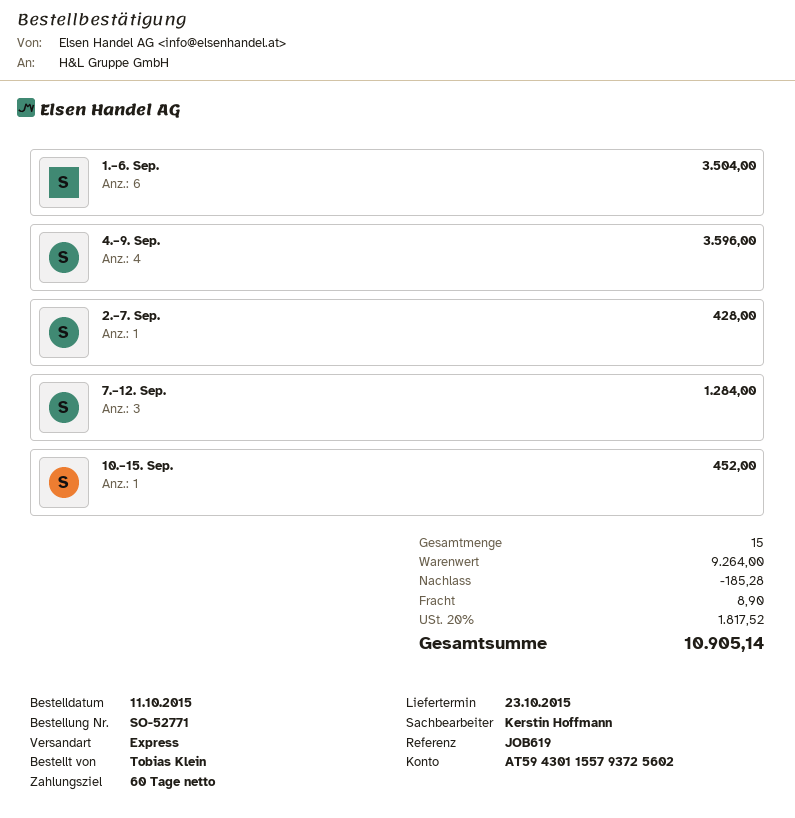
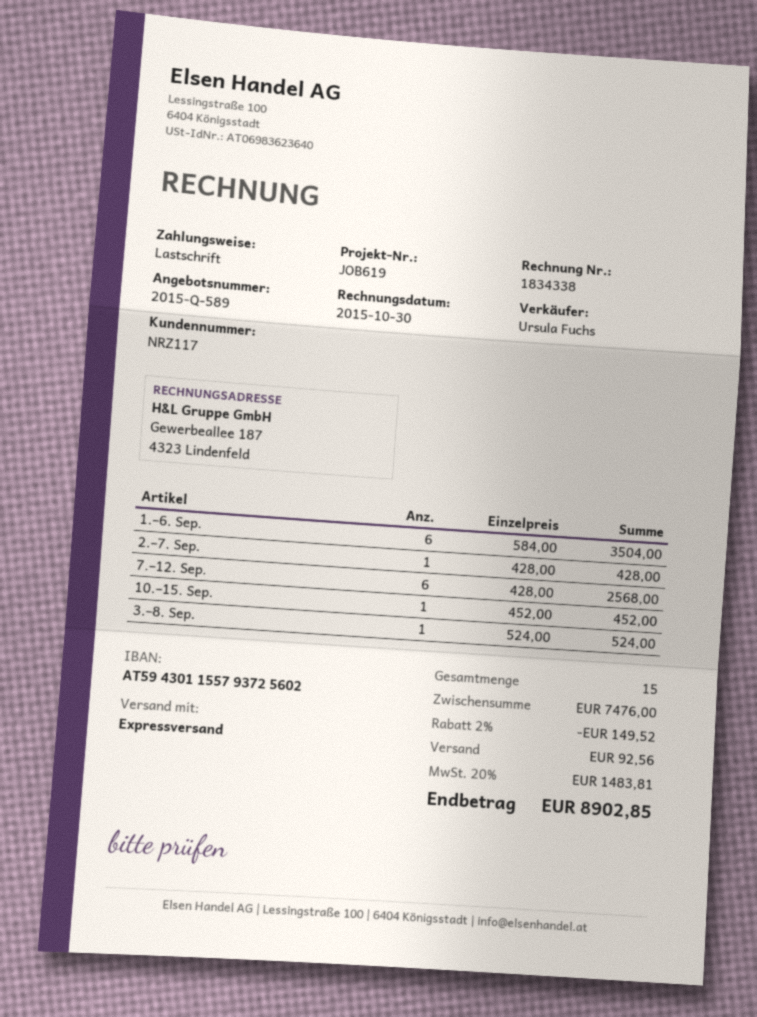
sales rep: Kerstin Hoffmann -> Ursula Fuchs
4.–9. Sep.: 4 for 3596.00 -> none
7.–12. Sep.: 3 for 1284.00 -> 6 for 2568.00
3.–8. Sep.: none -> 1 for 524.00
subtotal: 9264.00 -> 7476.00
discount: 185.28 -> 149.52
shipping: 8.90 -> 92.56
tax: 20% = 1817.52 -> 20% = 1483.81
total: 10905.14 -> 8902.85

